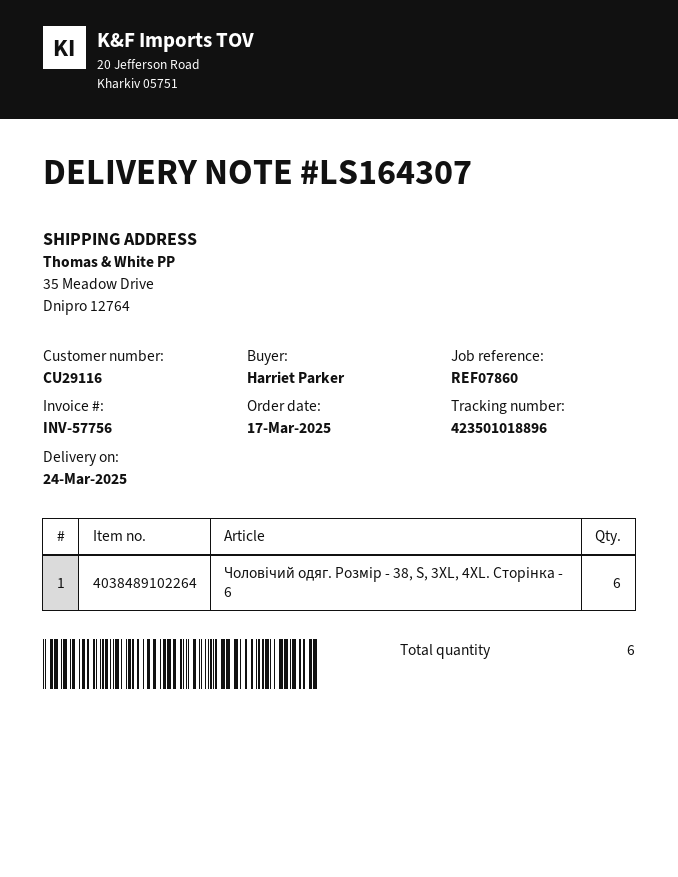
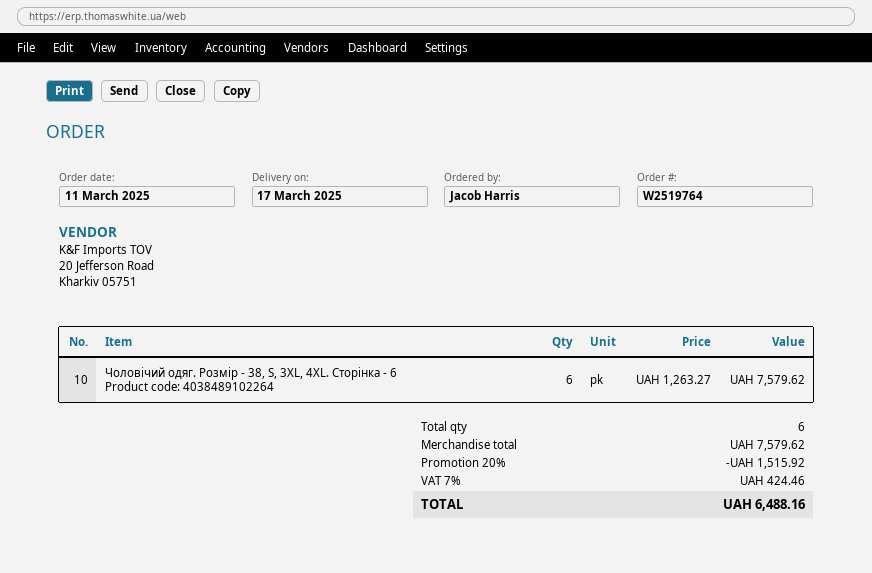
order date: 2025-03-17 -> 2025-03-11
delivery date: 2025-03-24 -> 2025-03-17
ordered by: Harriet Parker -> Jacob Harris

